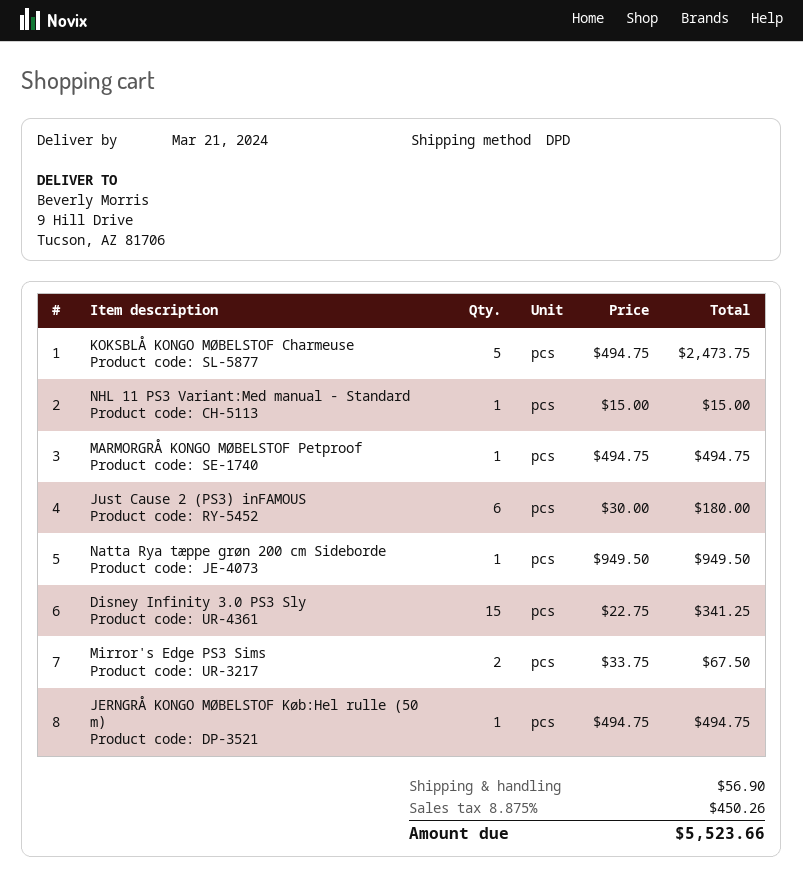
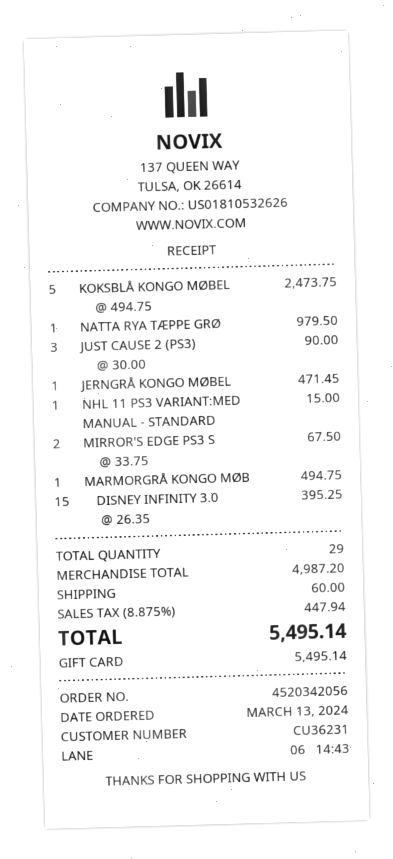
Just Cause 2 (PS3) inFAMOUS: 6 x 30.00 = 180.00 -> 3 x 30.00 = 90.00
Natta Rya tæppe grøn 200 cm Sideborde: 1 x 949.50 = 949.50 -> 1 x 979.50 = 979.50
Disney Infinity 3.0 PS3 Sly: 15 x 22.75 = 341.25 -> 15 x 26.35 = 395.25
JERNGRÅ KONGO MØBELSTOF Køb:Hel rulle (50 m): 1 x 494.75 = 494.75 -> 1 x 471.45 = 471.45
shipping: 56.90 -> 60.00
tax: 8.875% = 450.26 -> 8.875% = 447.94
total: 5523.66 -> 5495.14

